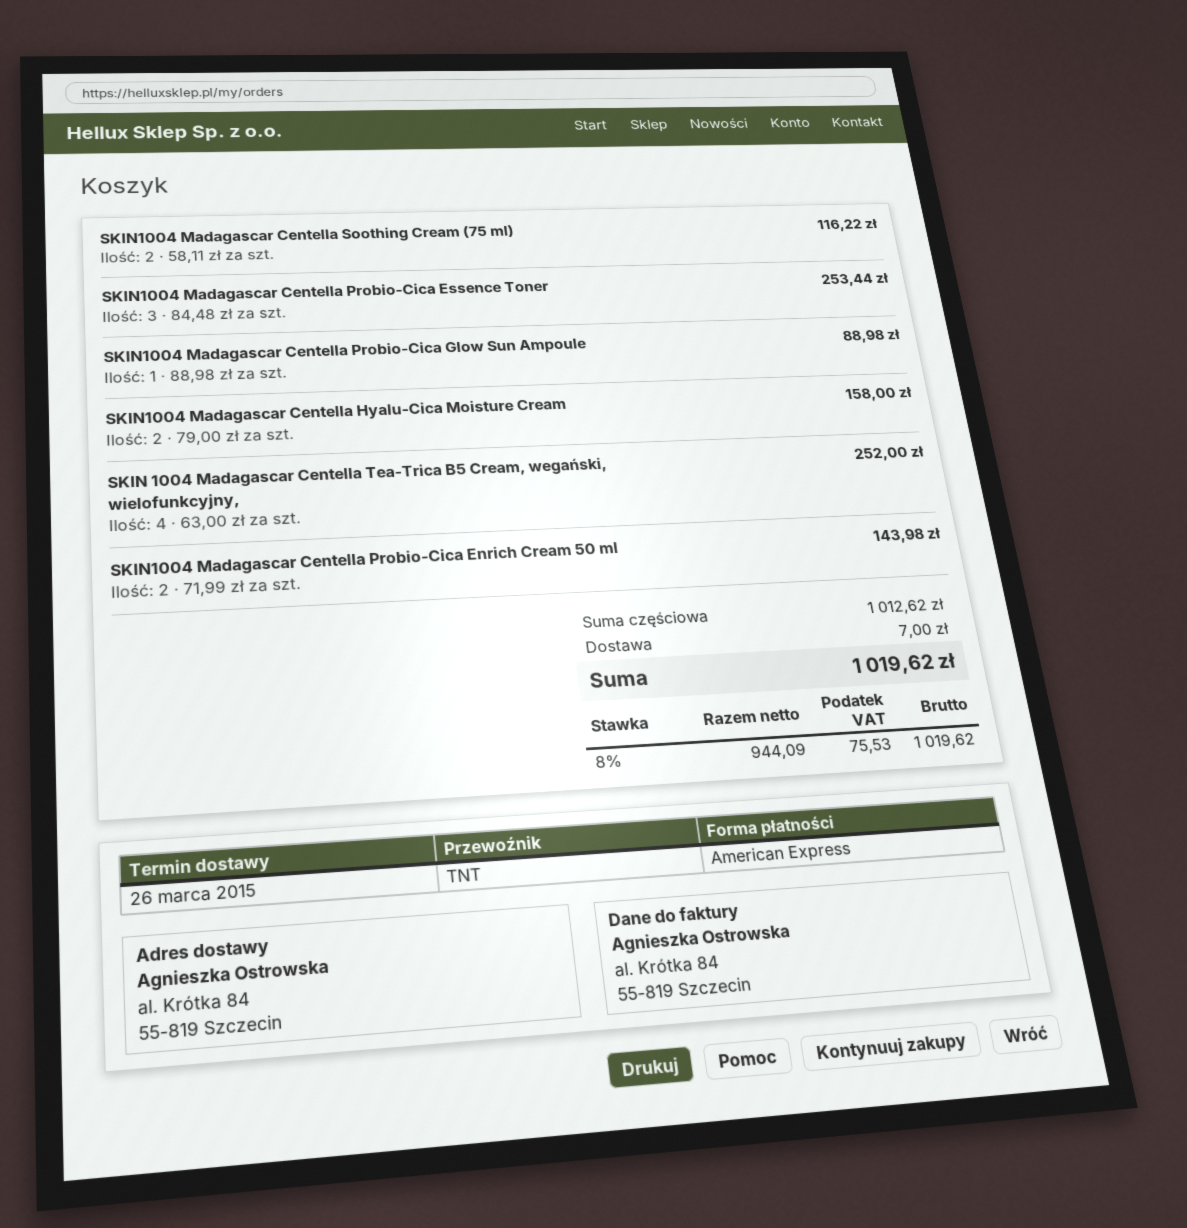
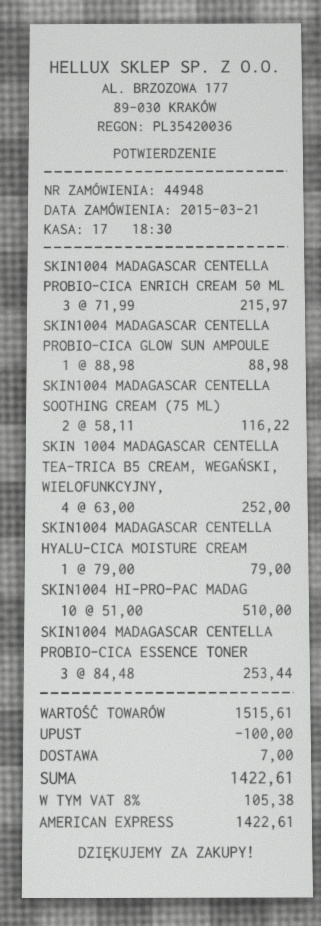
SKIN1004 Madagascar Centella Hyalu-Cica Moisture Cream: 2 x 79.00 = 158.00 -> 1 x 79.00 = 79.00
SKIN1004 Madagascar Centella Probio-Cica Enrich Cream 50 ml: 2 x 71.99 = 143.98 -> 3 x 71.99 = 215.97
SKIN1004 HI-PRO-PAC MADAG: none -> 10 x 51.00 = 510.00
subtotal: 1012.62 -> 1515.61
discount: none -> 100.00
tax: 8% = 75.53 -> 8% = 105.38
total: 1019.62 -> 1422.61

